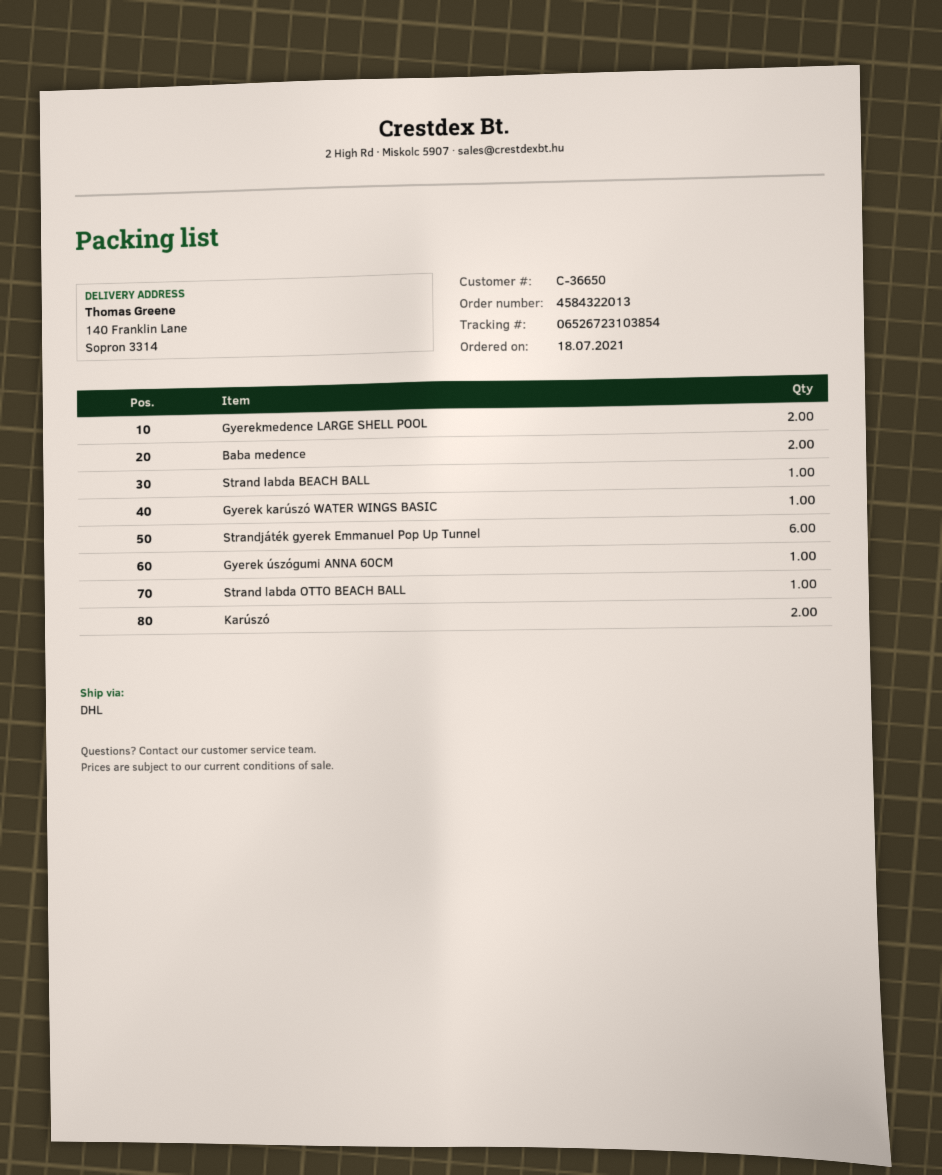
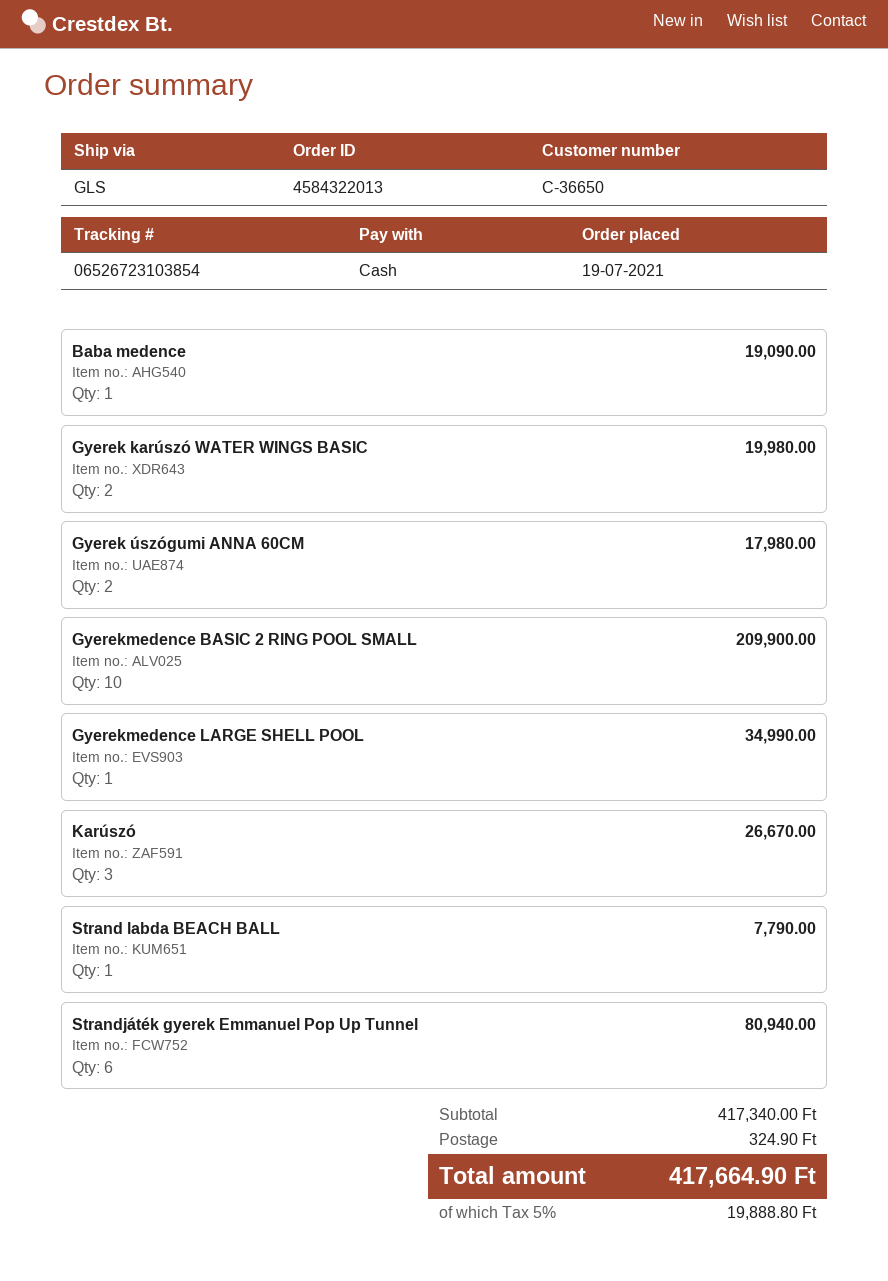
order date: 2021-07-18 -> 2021-07-19
shipping method: DHL -> GLS
Gyerekmedence LARGE SHELL POOL: 2 -> 1
Baba medence: 2 -> 1
Gyerek karúszó WATER WINGS BASIC: 1 -> 2
Gyerek úszógumi ANNA 60CM: 1 -> 2
Strand labda OTTO BEACH BALL: 1 -> none
Karúszó: 2 -> 3
Gyerekmedence BASIC 2 RING POOL SMALL: none -> 10

